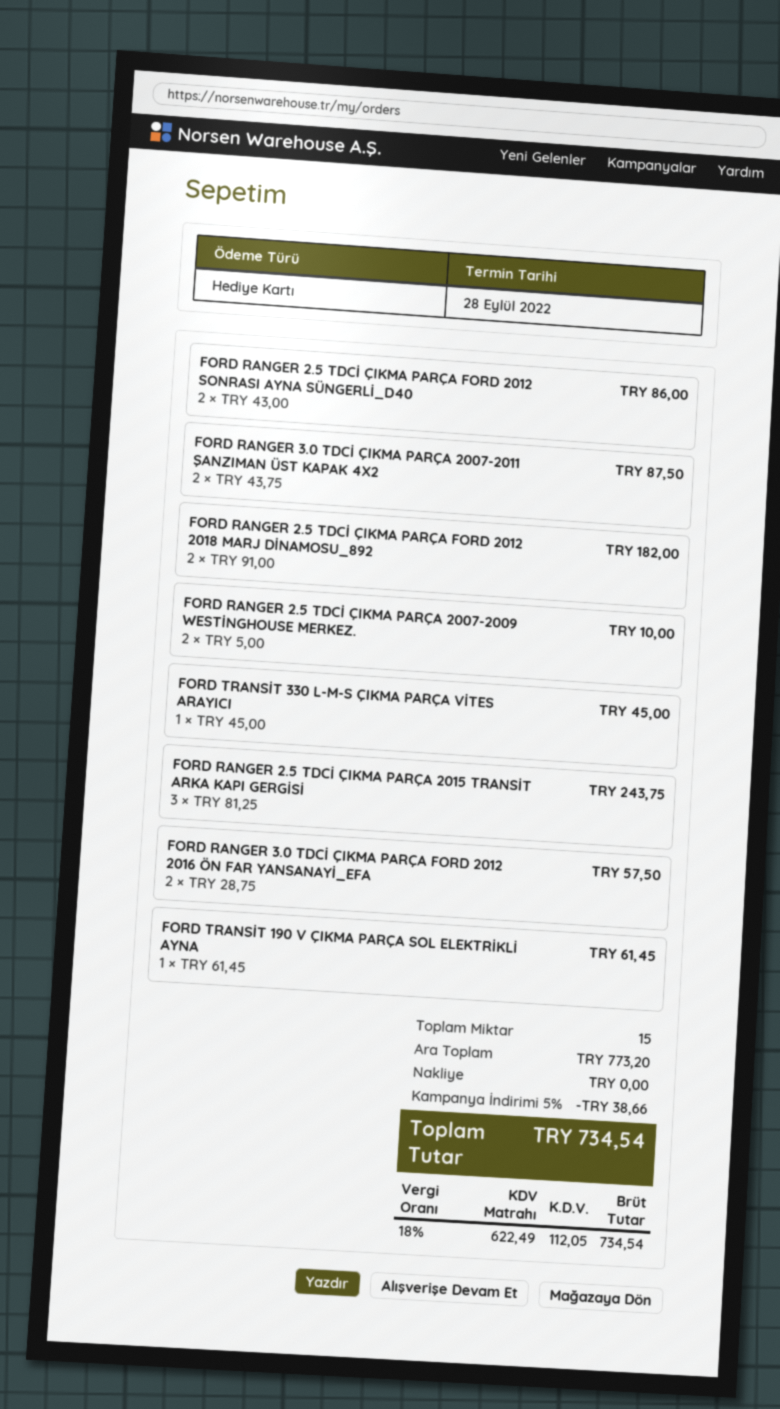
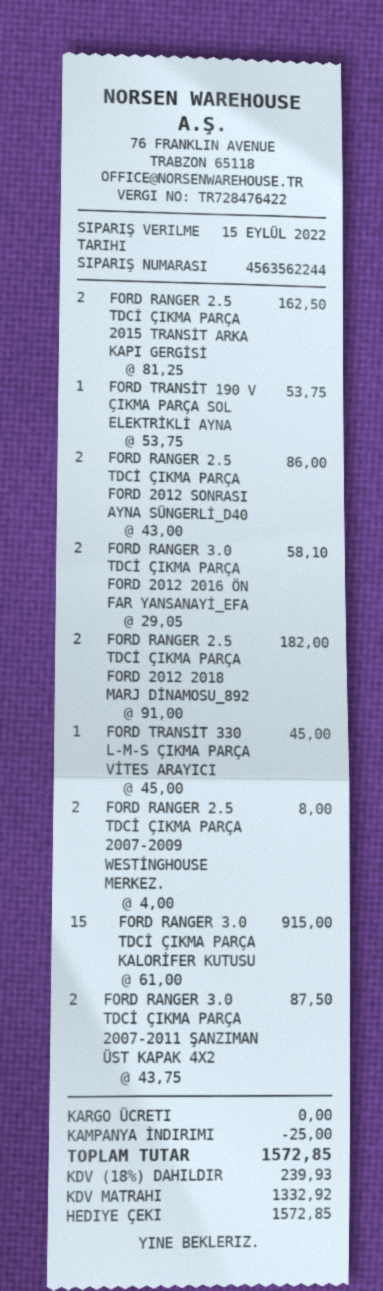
FORD RANGER 2.5 TDCİ ÇIKMA PARÇA 2007-2009 WESTİNGHOUSE MERKEZ.: 2 x 5.00 = 10.00 -> 2 x 4.00 = 8.00
FORD RANGER 2.5 TDCİ ÇIKMA PARÇA 2015 TRANSİT ARKA KAPI GERGİSİ: 3 x 81.25 = 243.75 -> 2 x 81.25 = 162.50
FORD RANGER 3.0 TDCİ ÇIKMA PARÇA FORD 2012 2016 ÖN FAR YANSANAYİ_EFA: 2 x 28.75 = 57.50 -> 2 x 29.05 = 58.10
FORD TRANSİT 190 V ÇIKMA PARÇA SOL ELEKTRİKLİ AYNA: 1 x 61.45 = 61.45 -> 1 x 53.75 = 53.75
FORD RANGER 3.0 TDCİ ÇIKMA PARÇA KALORİFER KUTUSU: none -> 15 x 61.00 = 915.00
discount: 38.66 -> 25.00
net: 622.49 -> 1332.92
tax: 18% = 112.05 -> 18% = 239.93
total: 734.54 -> 1572.85

